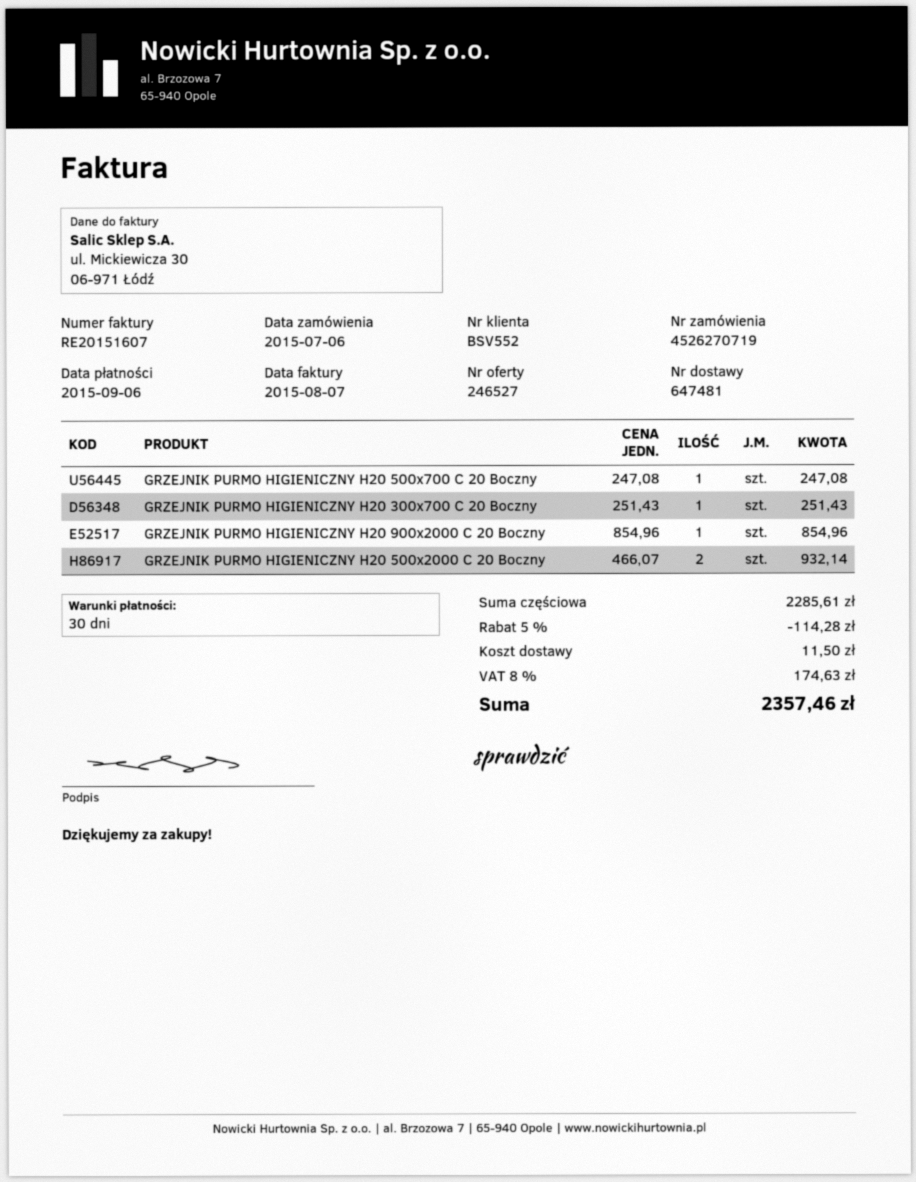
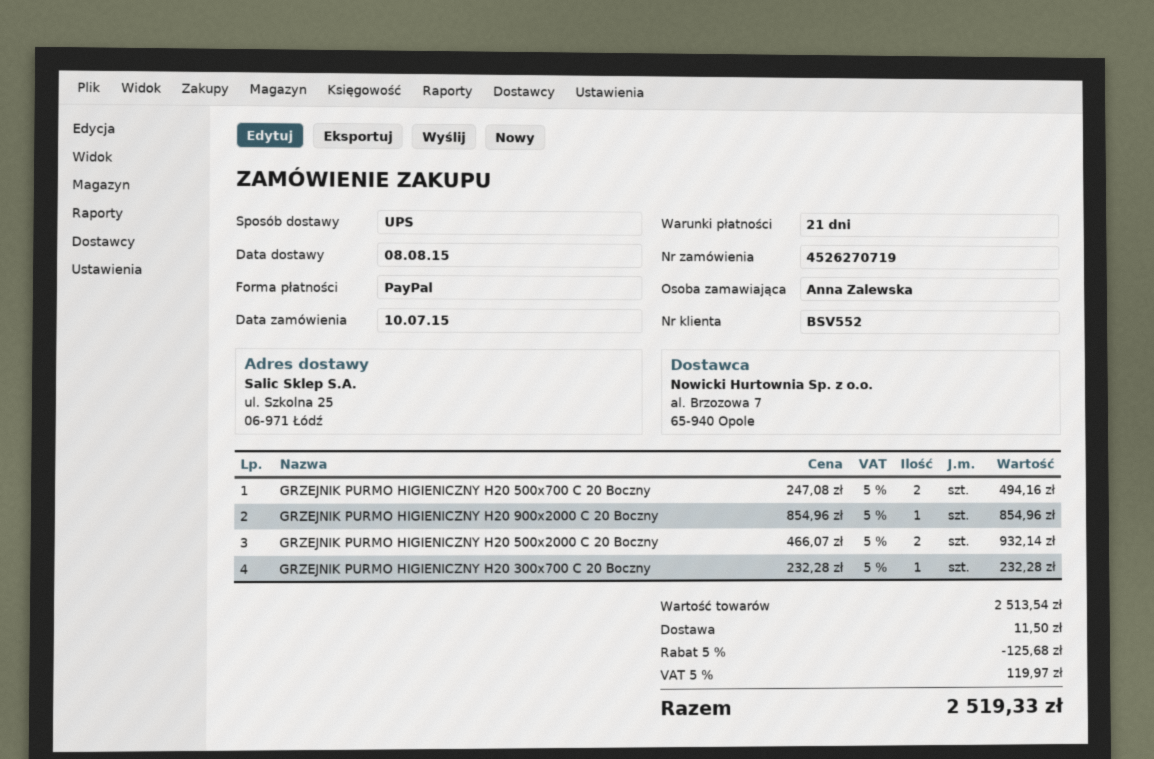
order date: 2015-07-06 -> 2015-07-10
payment terms: 30 days -> 21 days
GRZEJNIK PURMO HIGIENICZNY H20 500x700 C 20 Boczny: 1 x 247.08 = 247.08 -> 2 x 247.08 = 494.16
GRZEJNIK PURMO HIGIENICZNY H20 300x700 C 20 Boczny: 1 x 251.43 = 251.43 -> 1 x 232.28 = 232.28
subtotal: 2285.61 -> 2513.54
discount: 5% = 114.28 -> 5% = 125.68
tax: 8% = 174.63 -> 5% = 119.97
total: 2357.46 -> 2519.33

